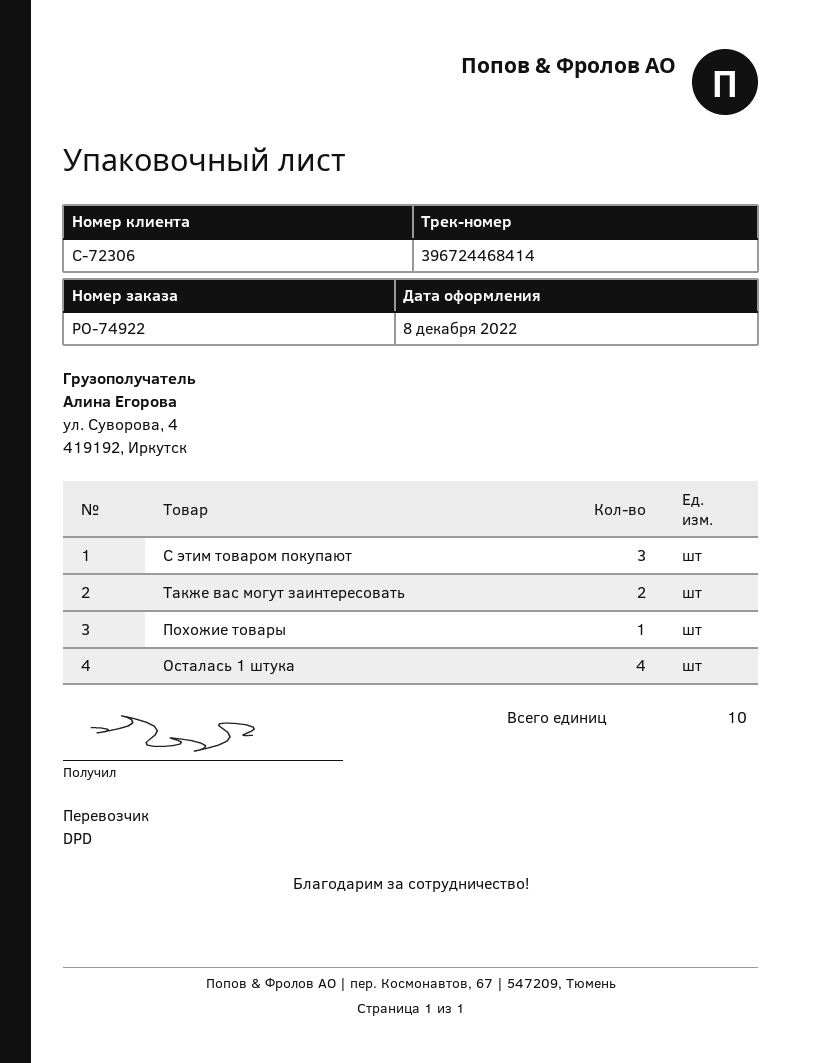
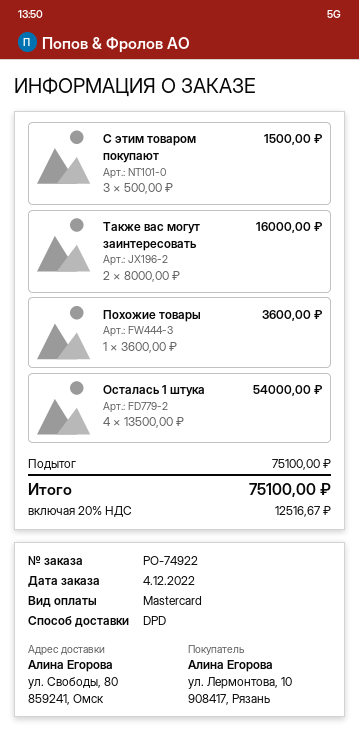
order date: 2022-12-08 -> 2022-12-04
ship to: ул. Суворова, 4, 419192, Иркутск -> ул. Свободы, 80, 859241, Омск

